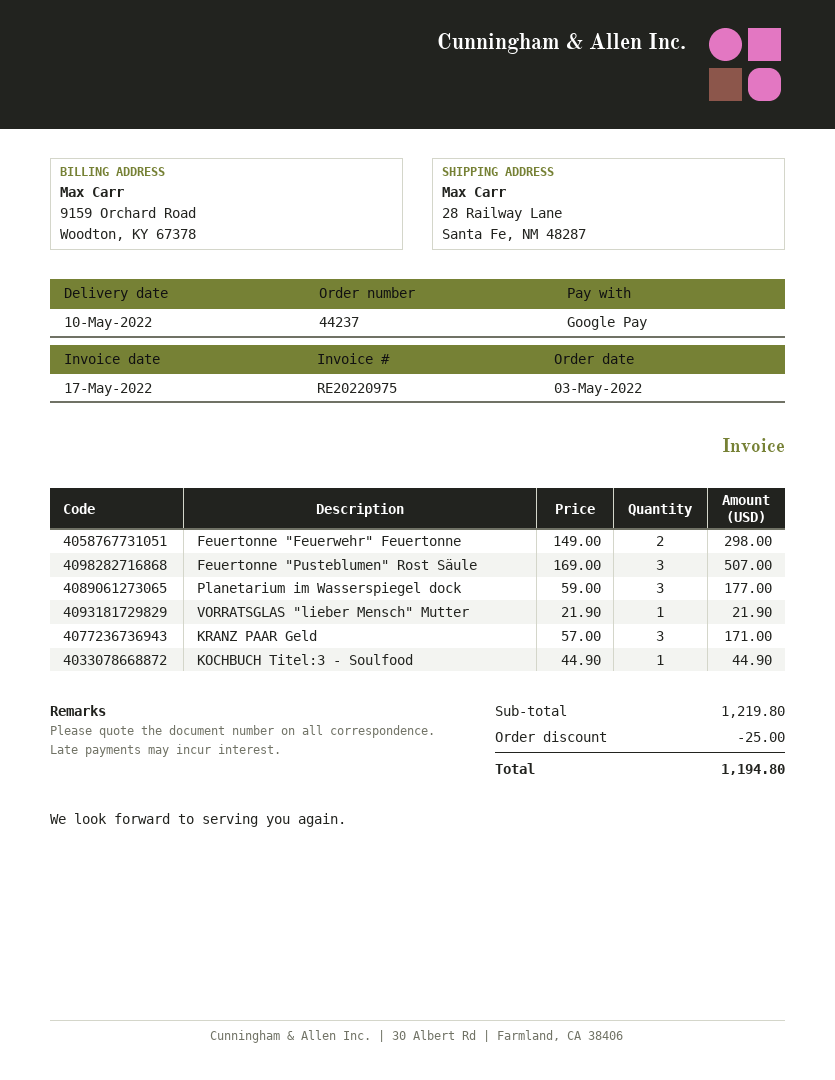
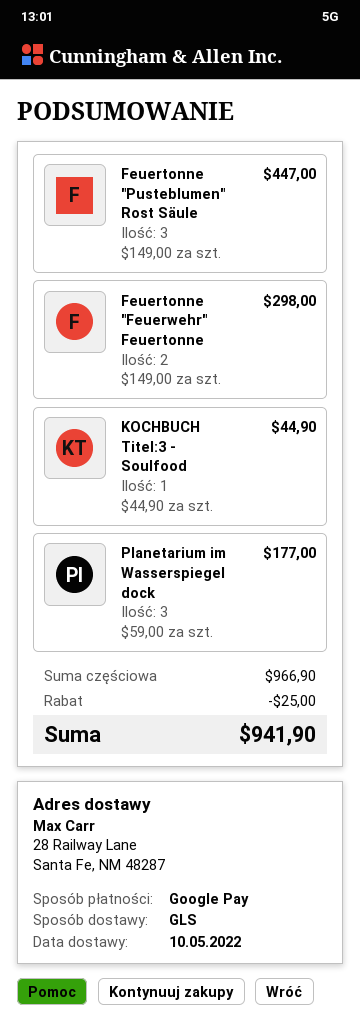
Feuertonne "Pusteblumen" Rost Säule: 3 x 169.00 = 507.00 -> 3 x 149.00 = 447.00
VORRATSGLAS "lieber Mensch" Mutter: 1 x 21.90 = 21.90 -> none
KRANZ PAAR Geld: 3 x 57.00 = 171.00 -> none
subtotal: 1219.80 -> 966.90
total: 1194.80 -> 941.90

